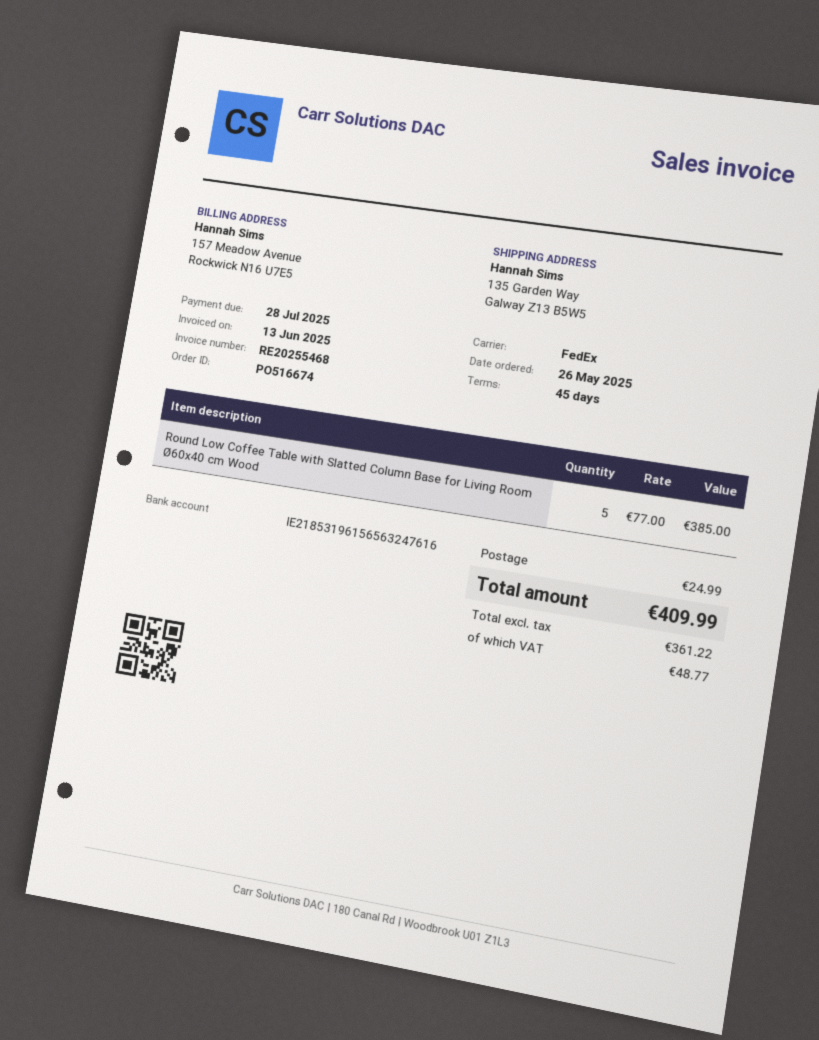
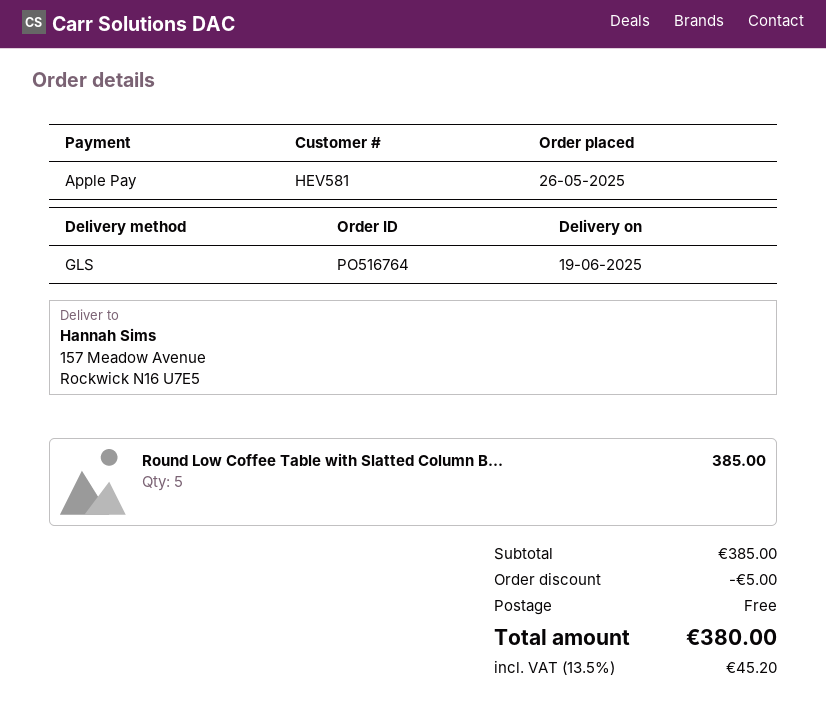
order number: PO516674 -> PO516764
shipping method: FedEx -> GLS
ship to: 135 Garden Way, Galway Z13 B5W5 -> 157 Meadow Avenue, Rockwick N16 U7E5
discount: none -> 5.00
shipping: 24.99 -> 0.00
tax: 48.77 -> 45.20
total: 409.99 -> 380.00

